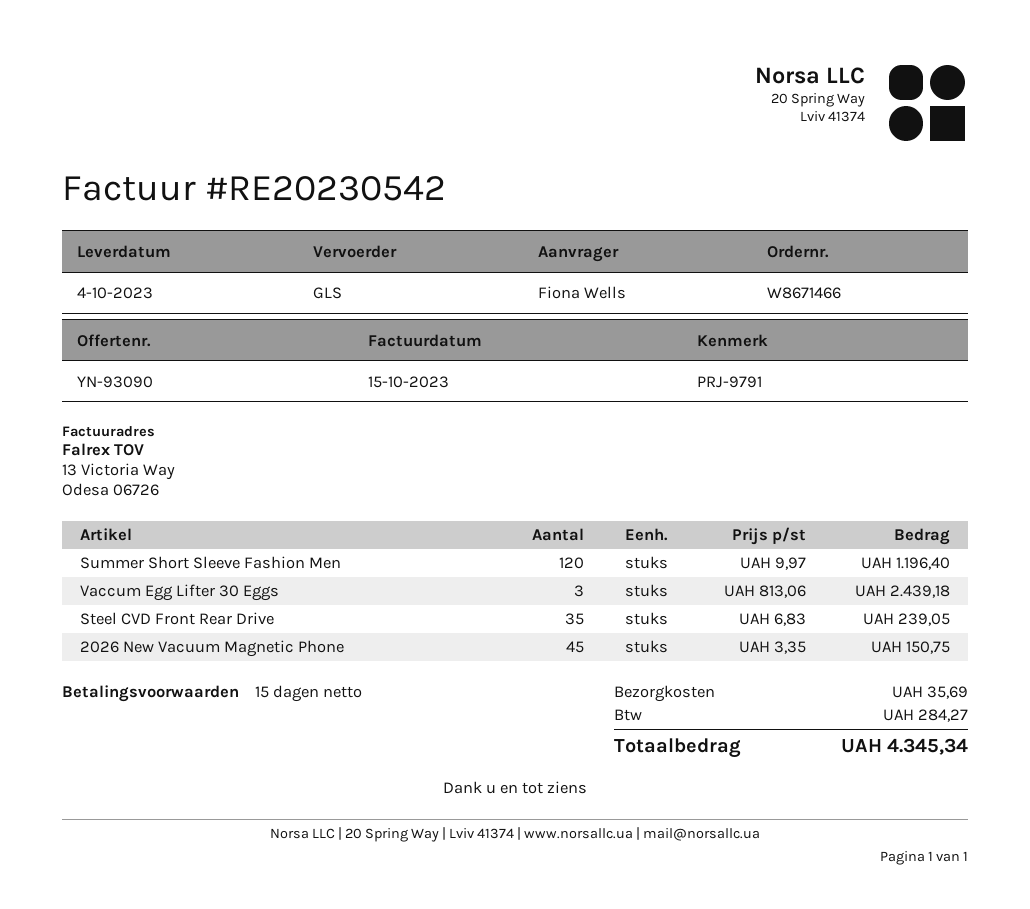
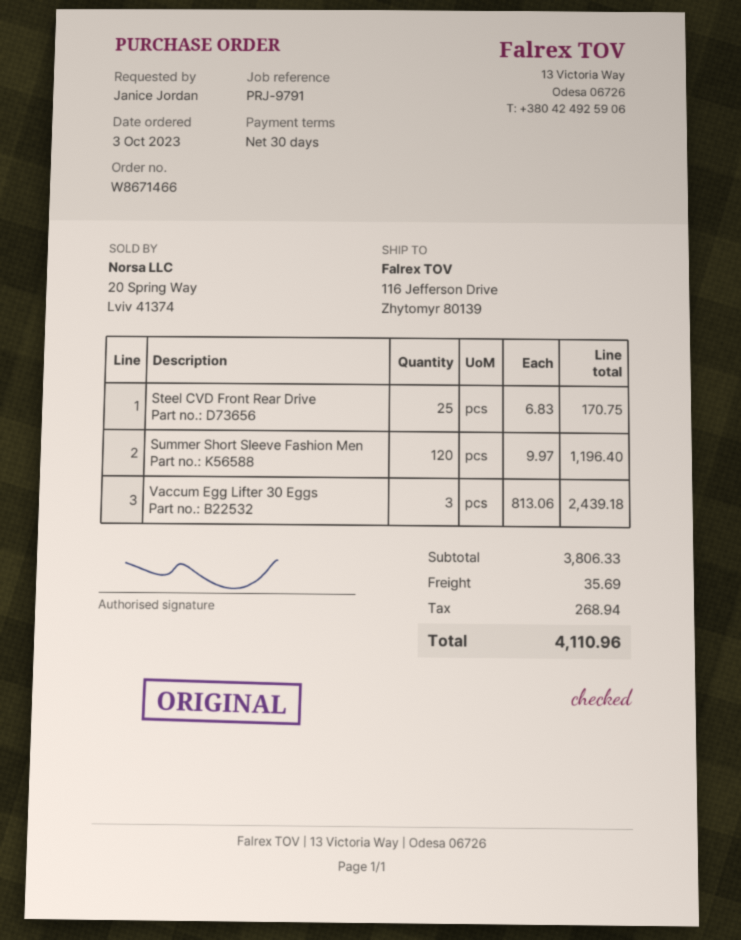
payment terms: 15 days -> 30 days
ordered by: Fiona Wells -> Janice Jordan
Steel CVD Front Rear Drive: 35 x 6.83 = 239.05 -> 25 x 6.83 = 170.75
2026 New Vacuum Magnetic Phone: 45 x 3.35 = 150.75 -> none
tax: 284.27 -> 268.94
total: 4345.34 -> 4110.96

